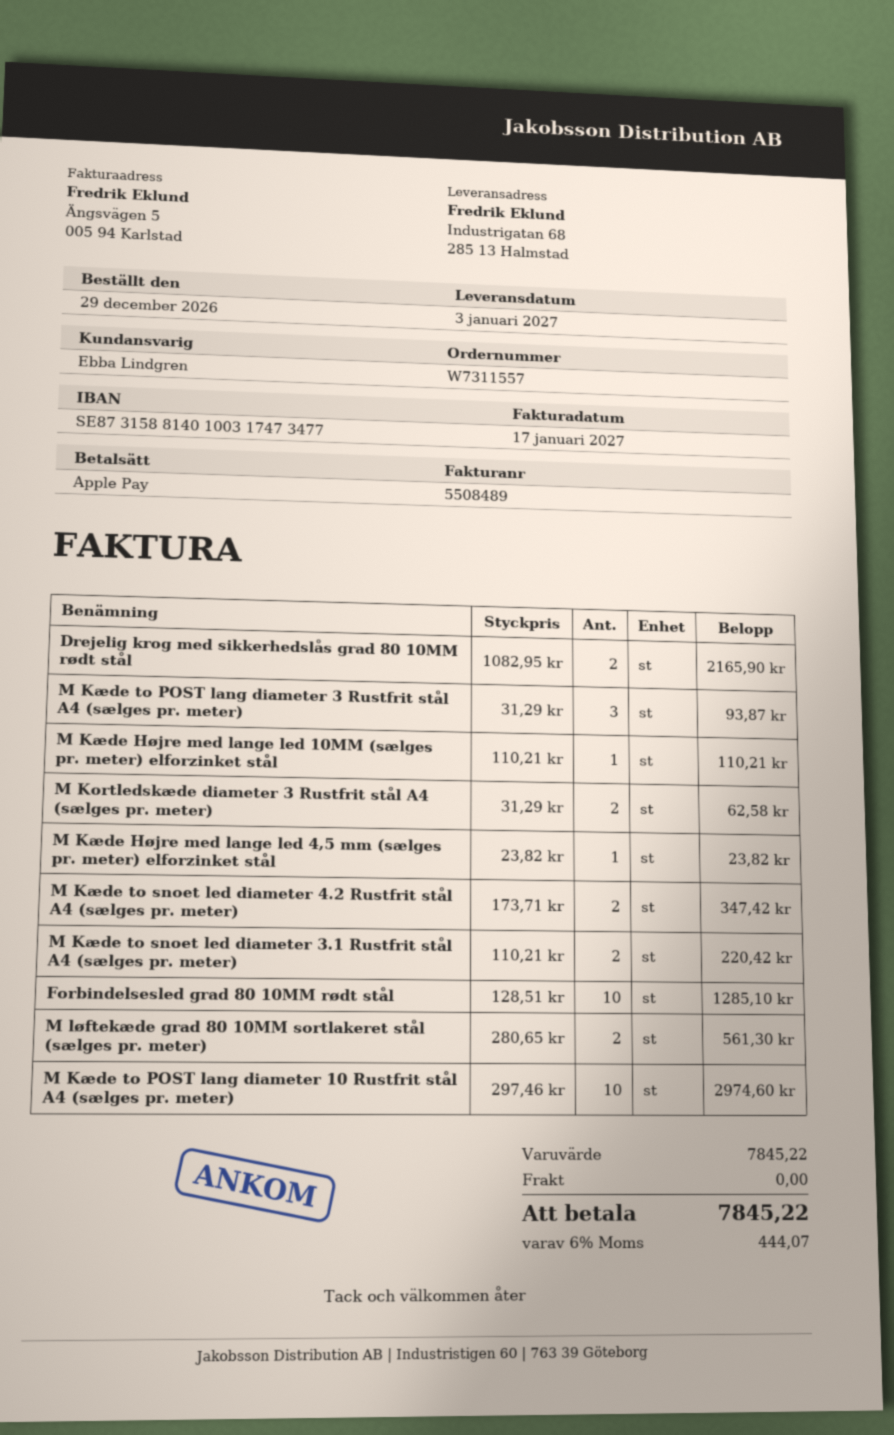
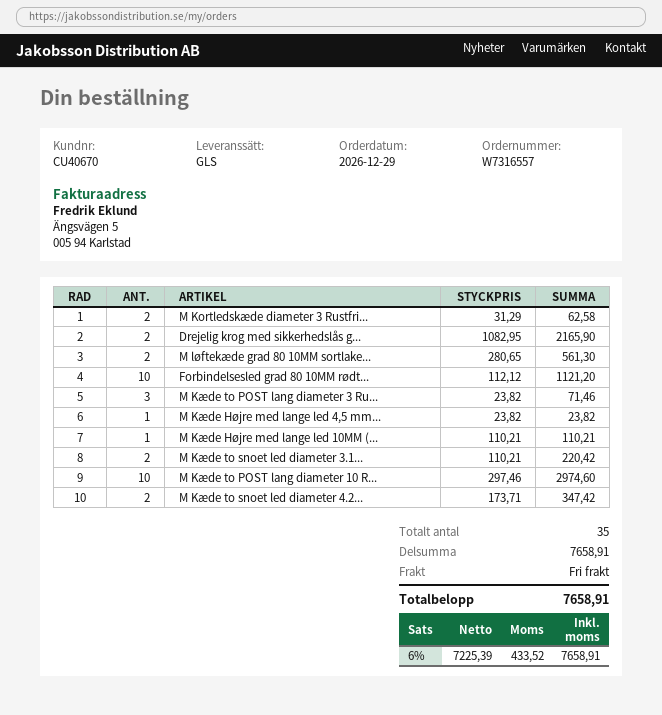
order number: W7311557 -> W7316557
M Kæde to POST lang diameter 3 Rustfrit stål A4 (sælges pr. meter): 3 x 31.29 = 93.87 -> 3 x 23.82 = 71.46
Forbindelsesled grad 80 10MM rødt stål: 10 x 128.51 = 1285.10 -> 10 x 112.12 = 1121.20
subtotal: 7845.22 -> 7658.91
tax: 6% = 444.07 -> 6% = 433.52
total: 7845.22 -> 7658.91

